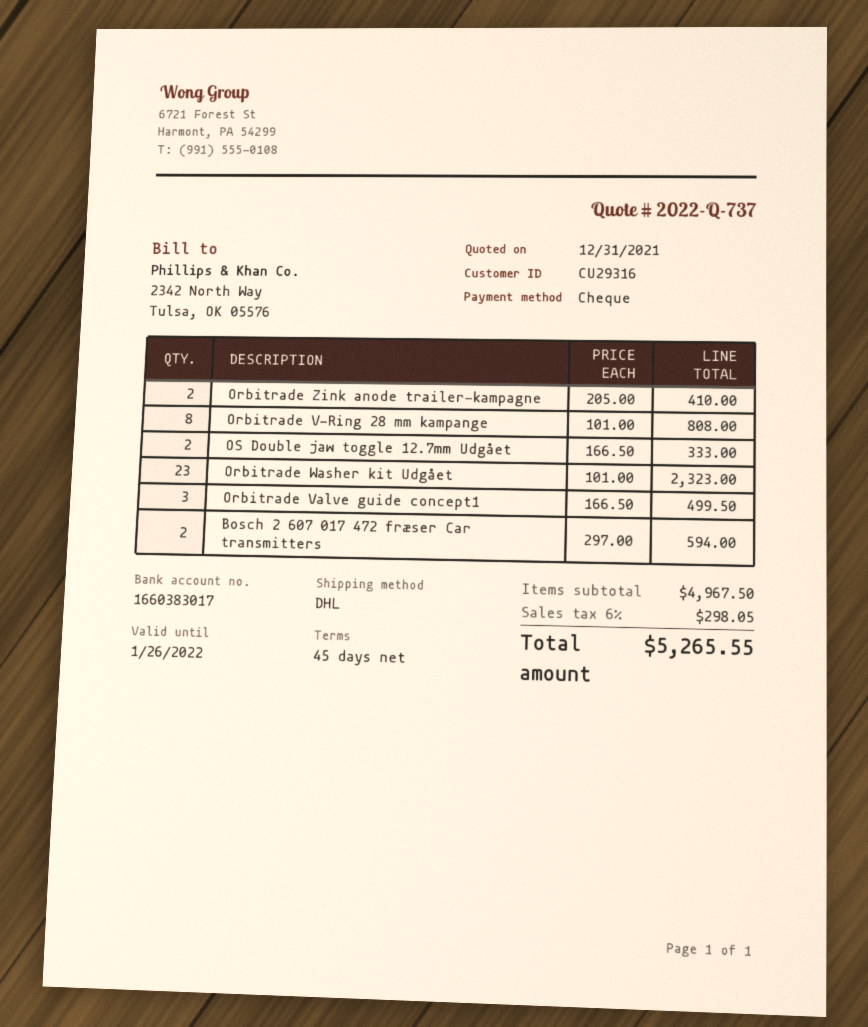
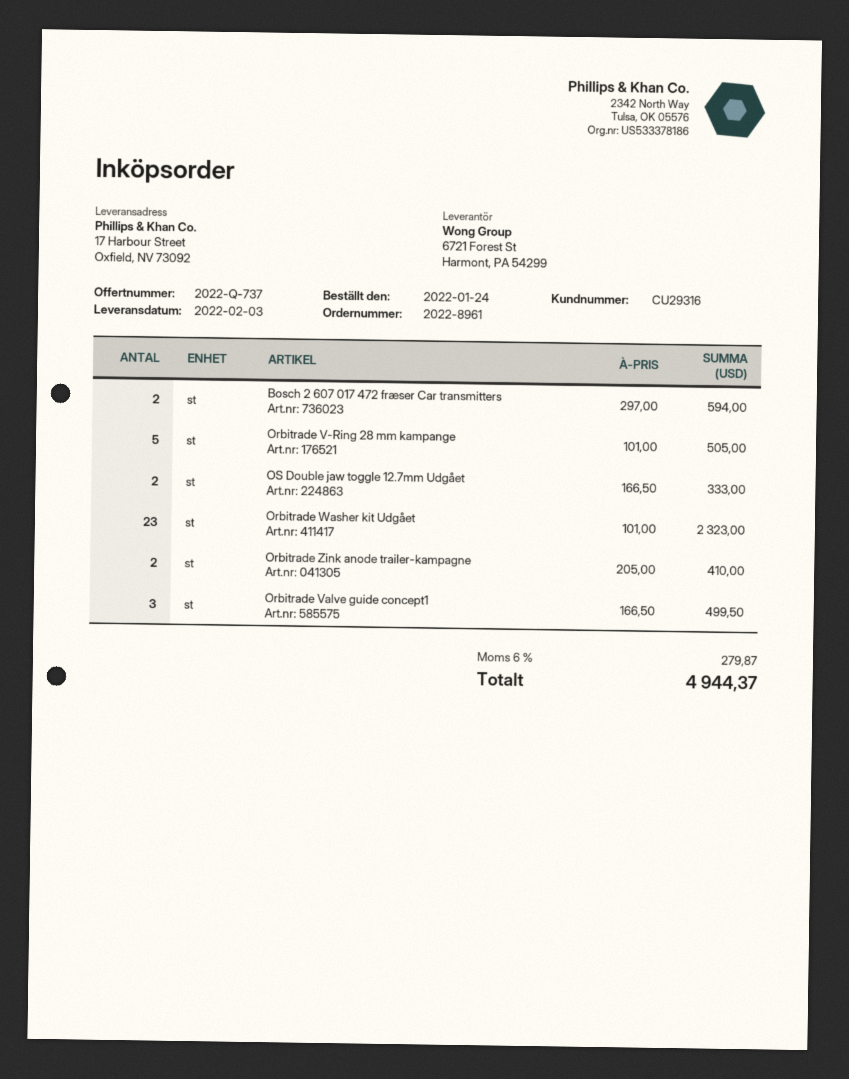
Orbitrade V-Ring 28 mm kampange: 8 x 101.00 = 808.00 -> 5 x 101.00 = 505.00
tax: 6% = 298.05 -> 6% = 279.87
total: 5265.55 -> 4944.37

